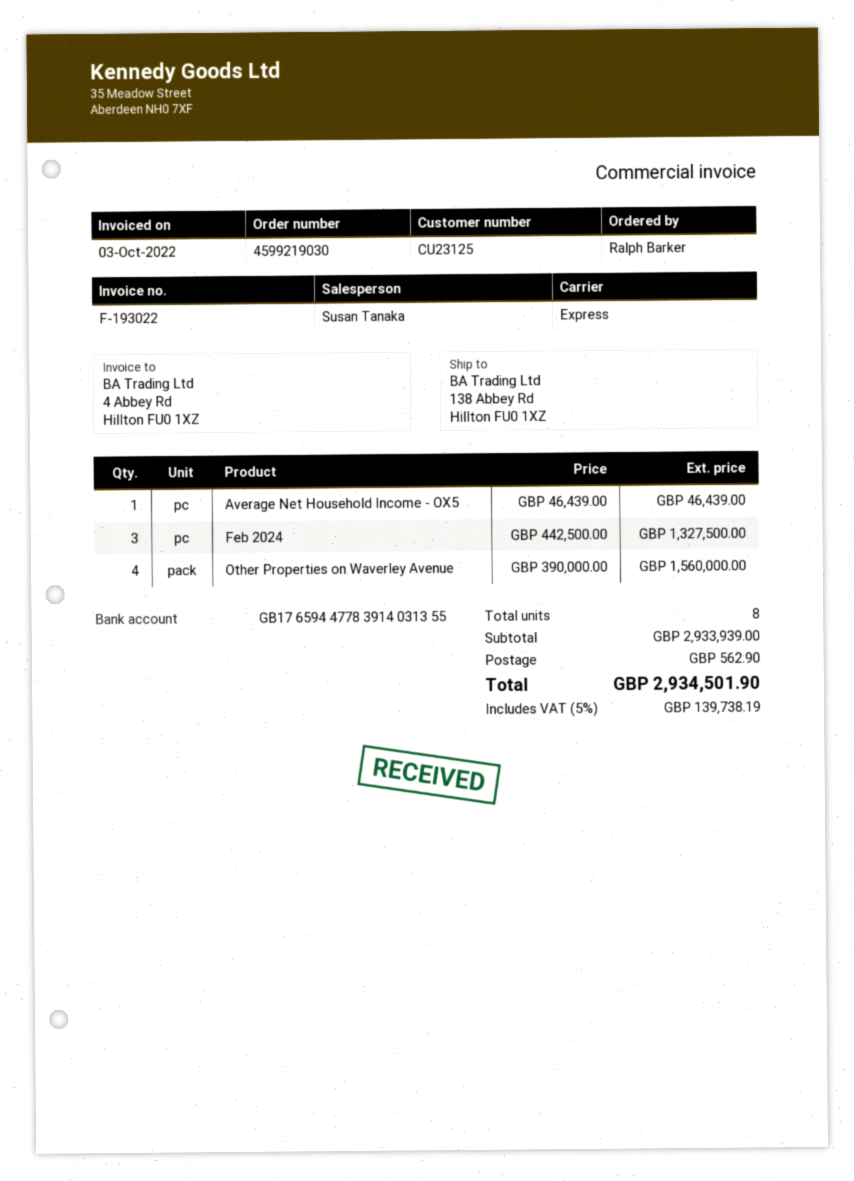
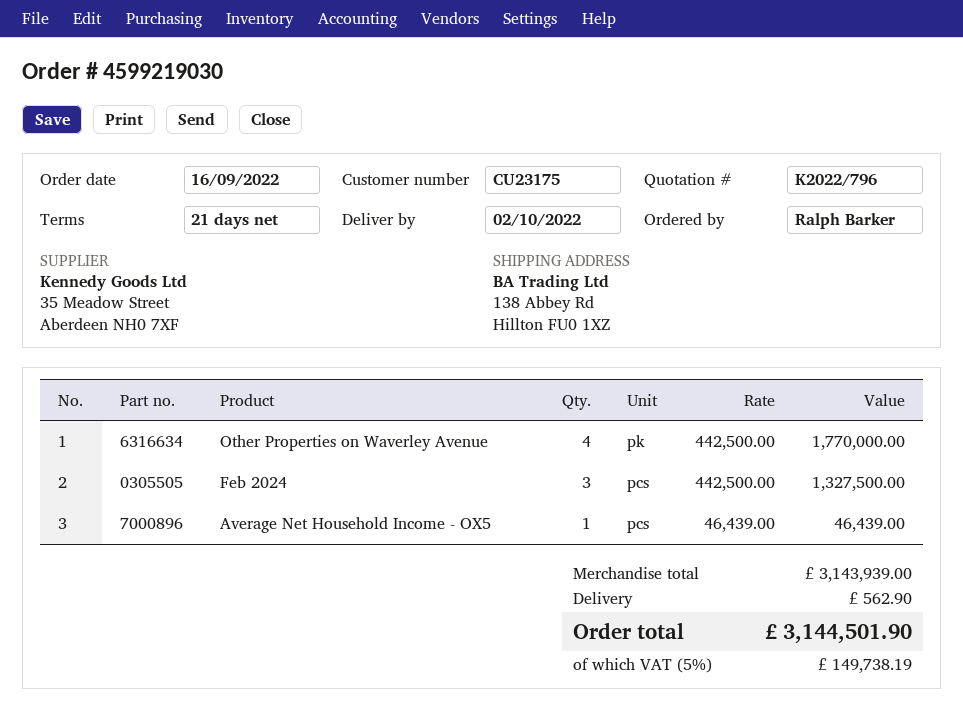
customer number: CU23125 -> CU23175
Other Properties on Waverley Avenue: 4 x 390000.00 = 1560000.00 -> 4 x 442500.00 = 1770000.00
subtotal: 2933939.00 -> 3143939.00
tax: 5% = 139738.19 -> 5% = 149738.19
total: 2934501.90 -> 3144501.90

